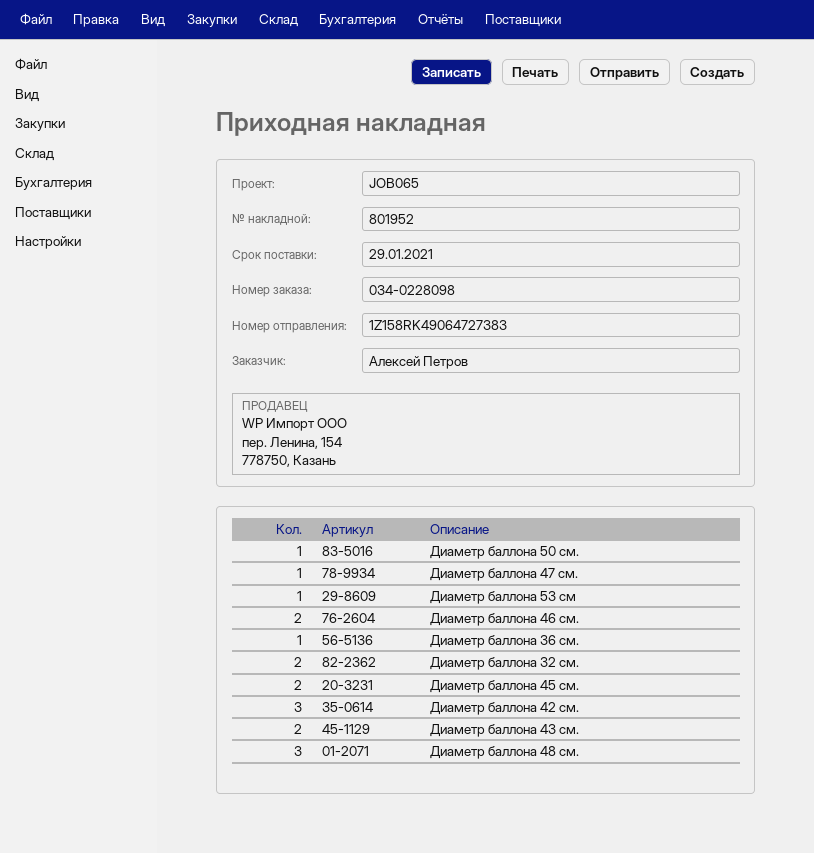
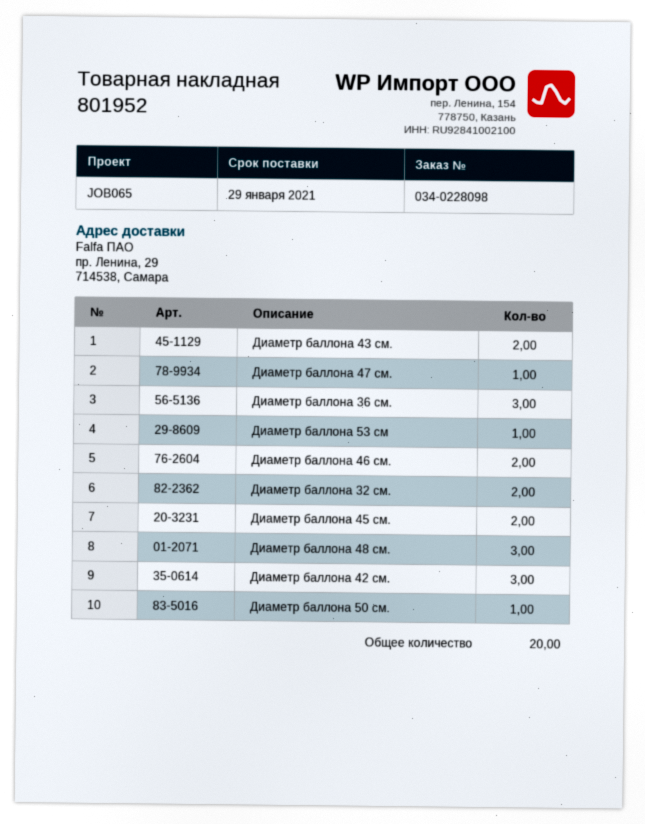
Диаметр баллона 36 см.: 1 -> 3

